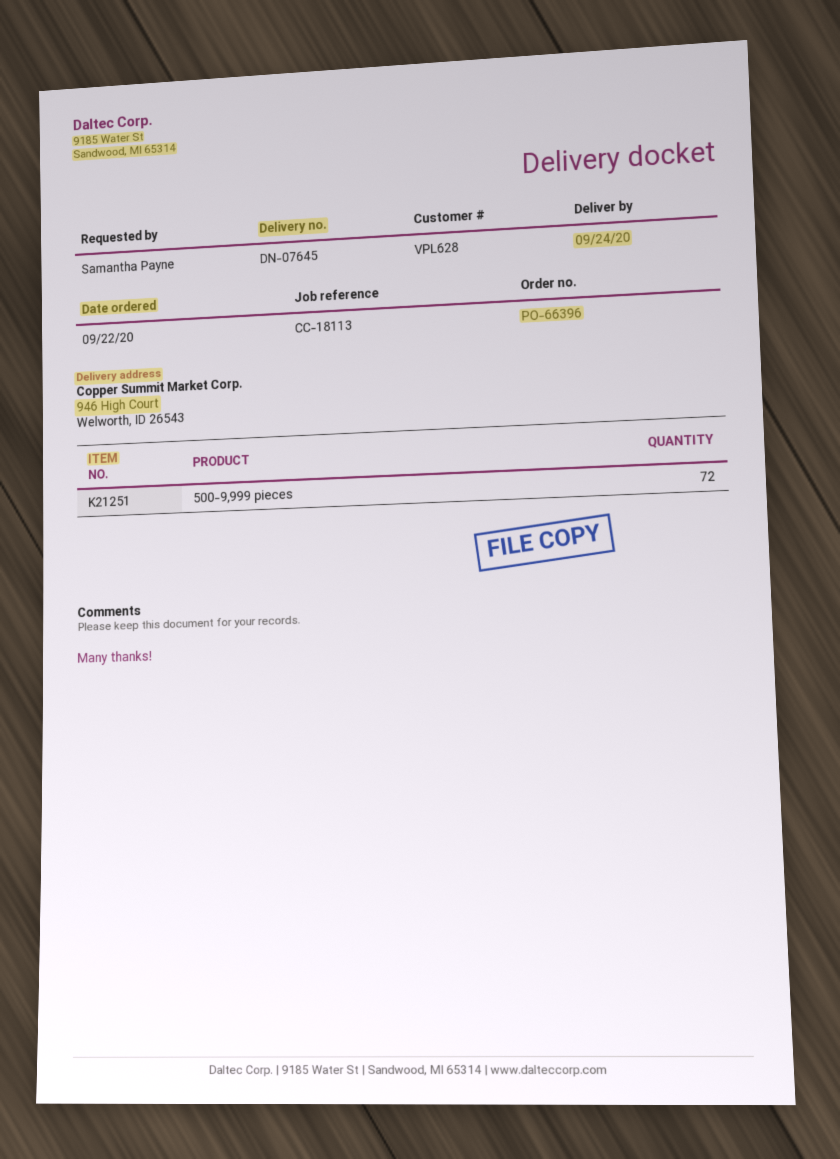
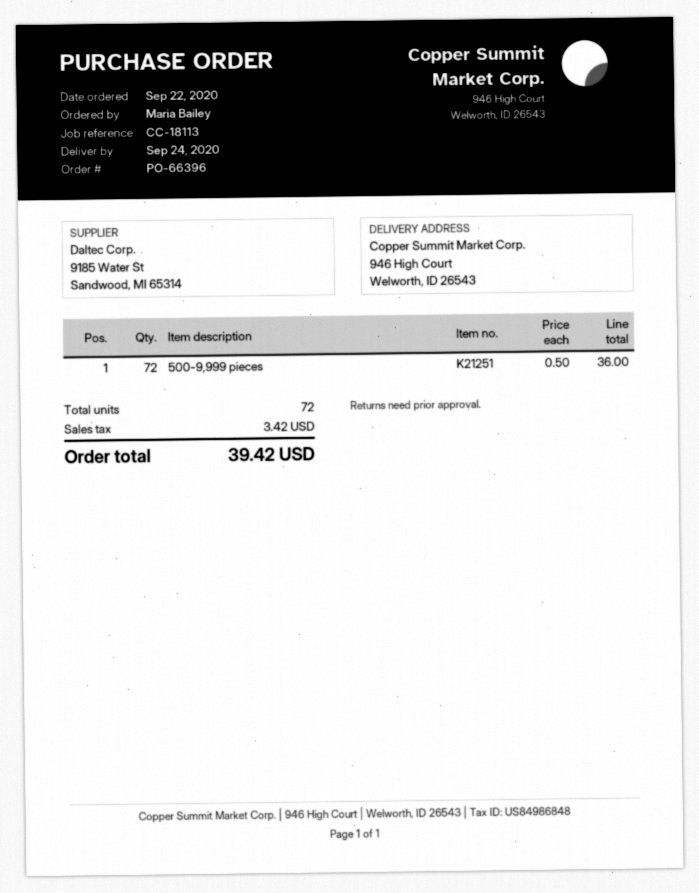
ordered by: Samantha Payne -> Maria Bailey

